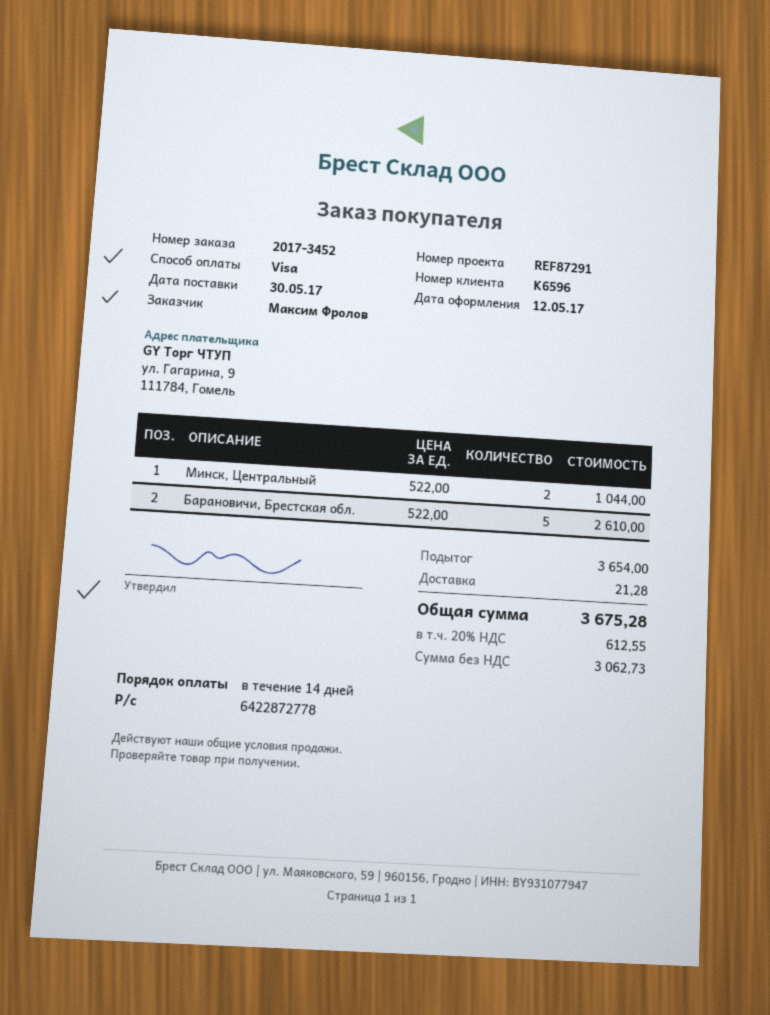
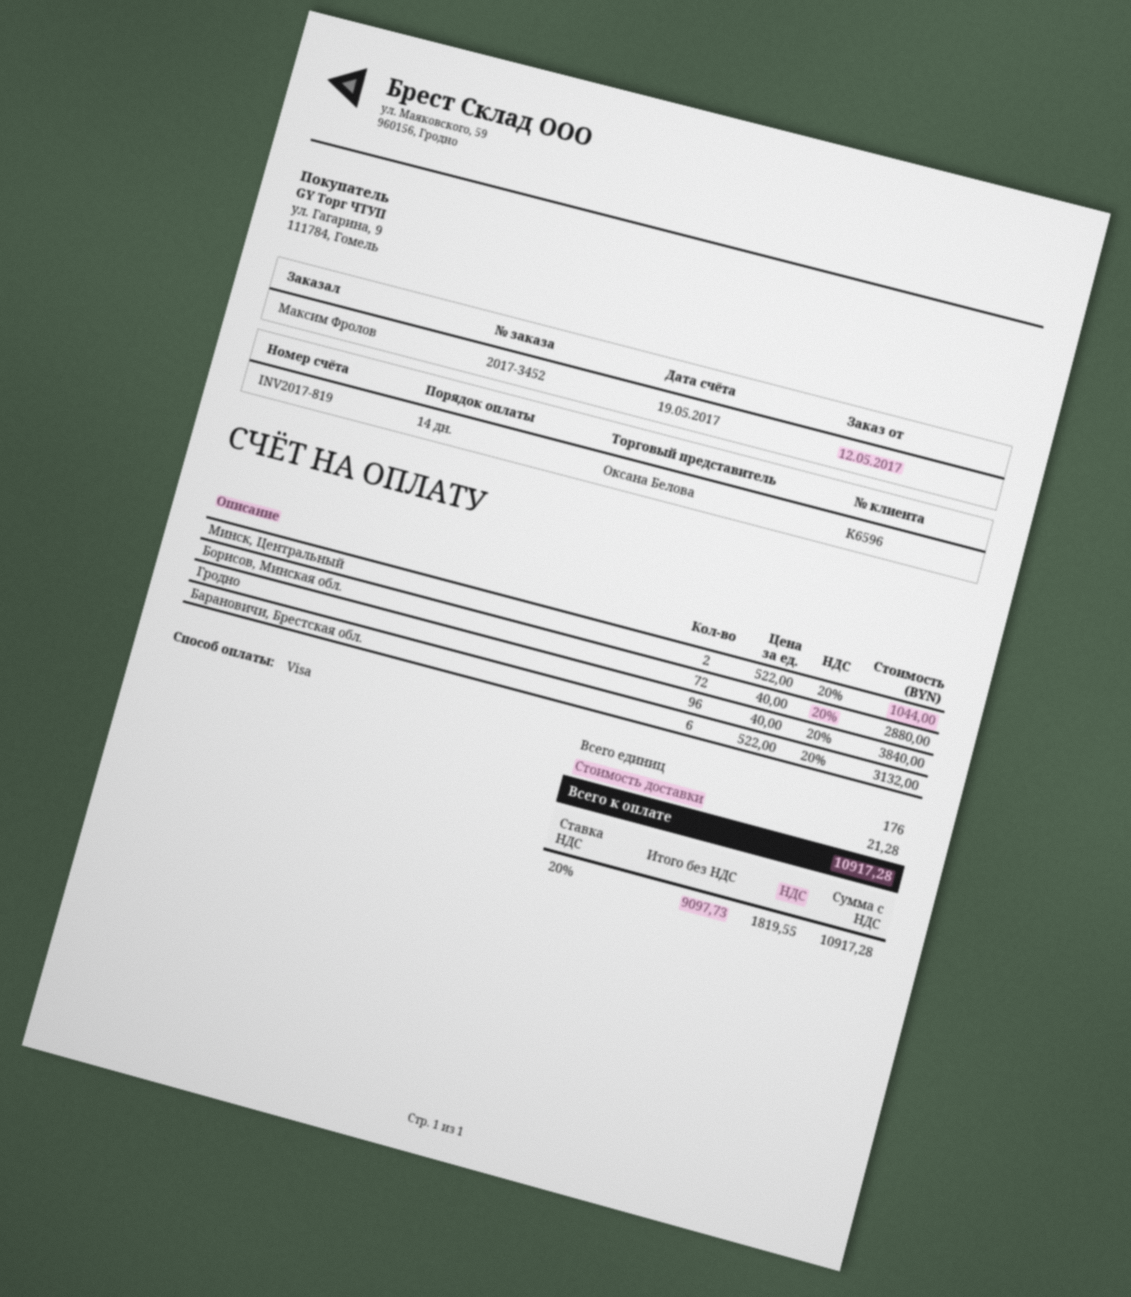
Барановичи, Брестская обл.: 5 x 522.00 = 2610.00 -> 6 x 522.00 = 3132.00
Борисов, Минская обл.: none -> 72 x 40.00 = 2880.00
Гродно: none -> 96 x 40.00 = 3840.00
net: 3062.73 -> 9097.73
tax: 20% = 612.55 -> 20% = 1819.55
total: 3675.28 -> 10917.28

